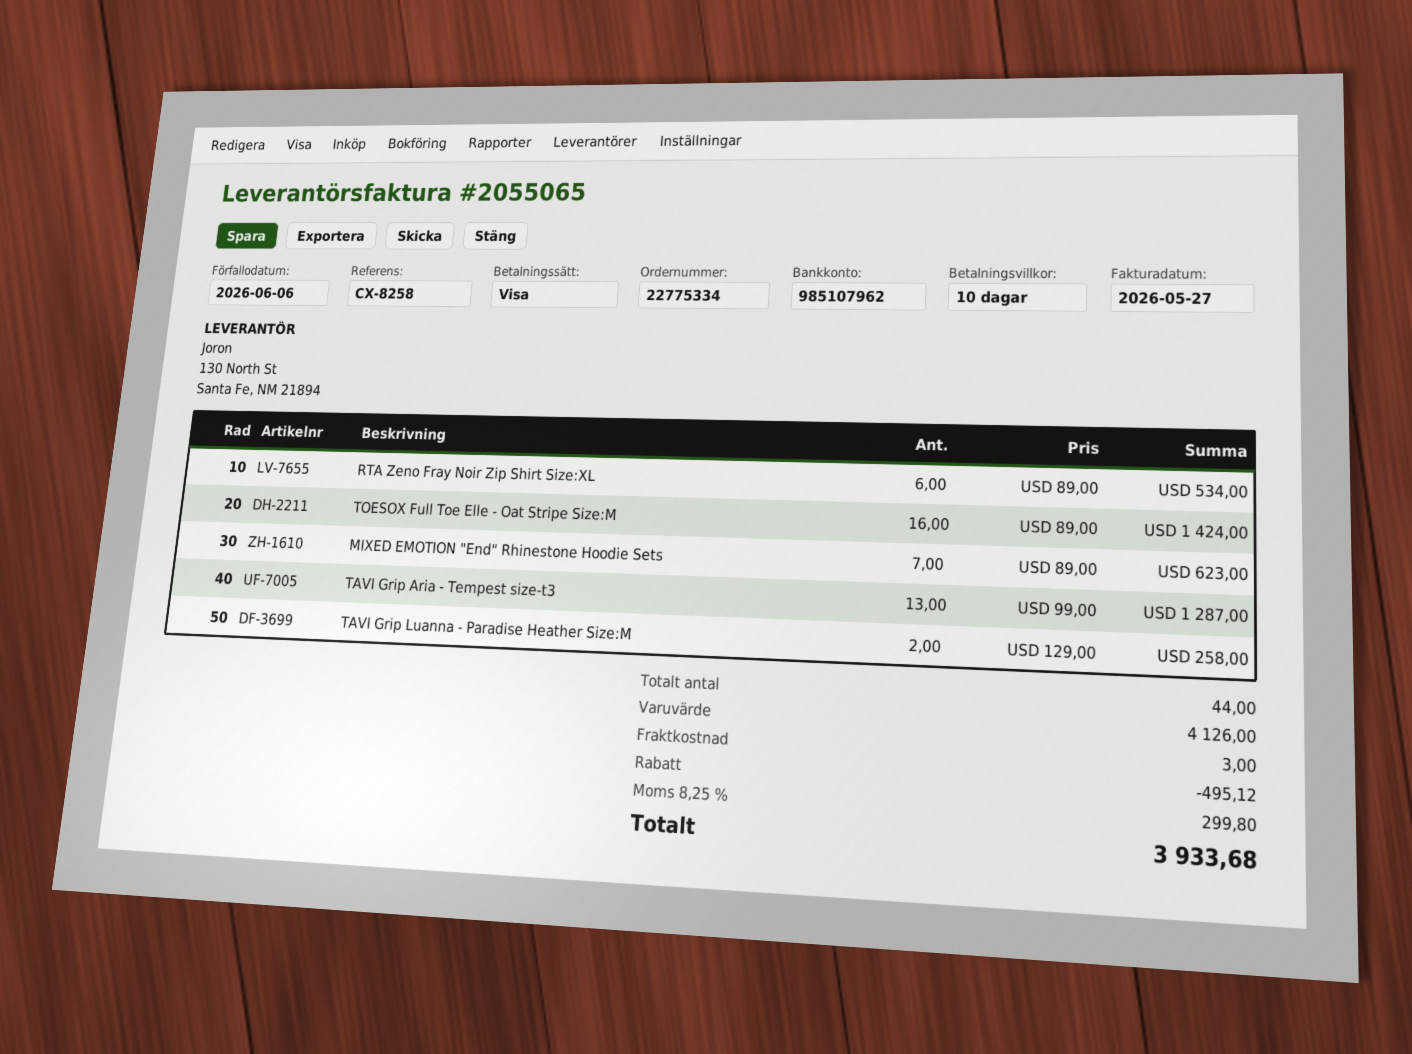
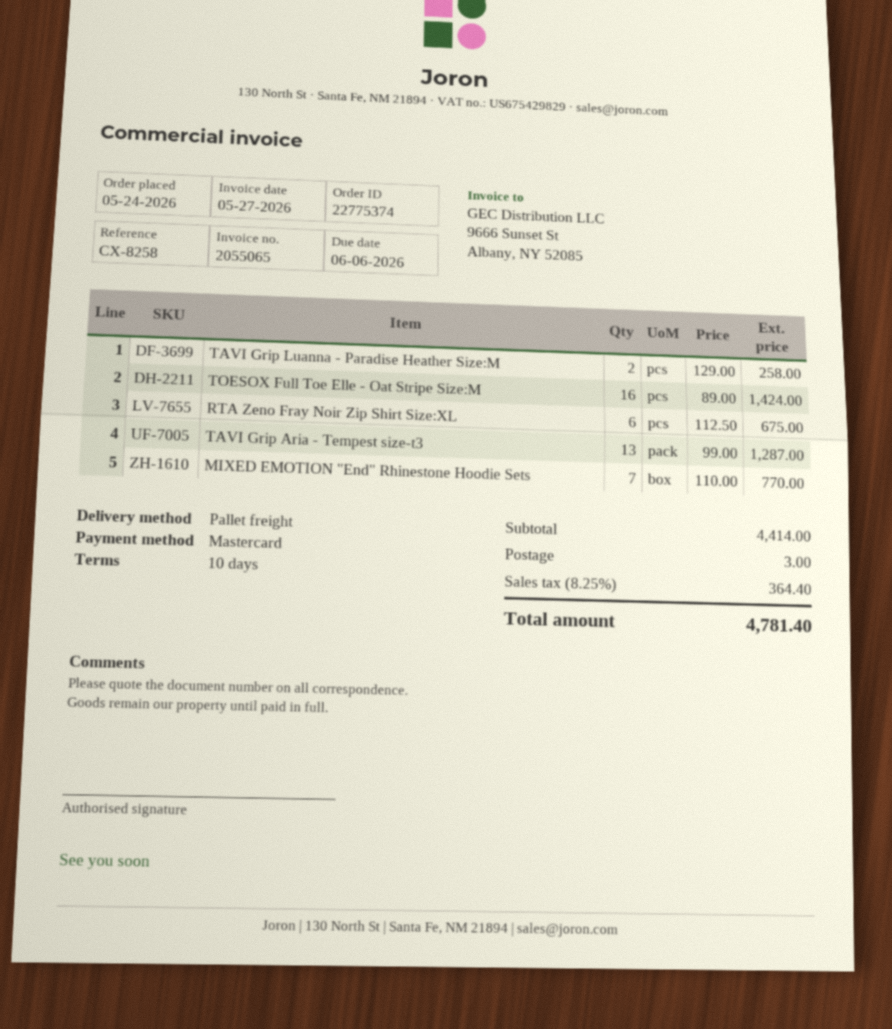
order number: 22775334 -> 22775374
payment method: Visa -> Mastercard
RTA Zeno Fray Noir Zip Shirt Size:XL: 6 x 89.00 = 534.00 -> 6 x 112.50 = 675.00
MIXED EMOTION "End" Rhinestone Hoodie Sets: 7 x 89.00 = 623.00 -> 7 x 110.00 = 770.00
subtotal: 4126.00 -> 4414.00
discount: 495.12 -> none
tax: 8.25% = 299.80 -> 8.25% = 364.40
total: 3933.68 -> 4781.40

